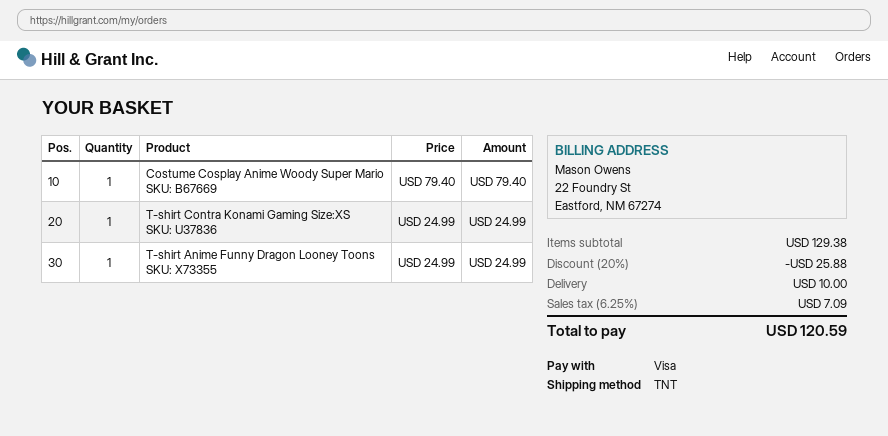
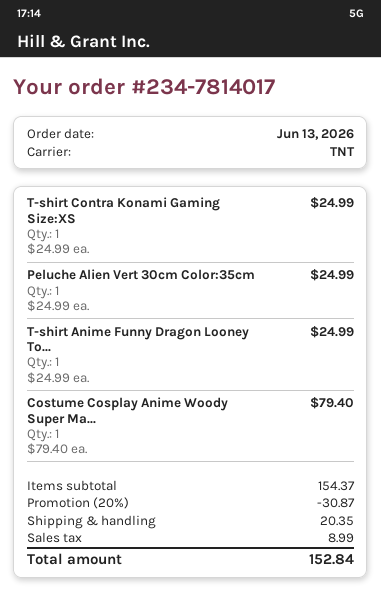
Peluche Alien Vert 30cm Color:35cm: none -> 1 x 24.99 = 24.99
subtotal: 129.38 -> 154.37
discount: 20% = 25.88 -> 20% = 30.87
shipping: 10.00 -> 20.35
tax: 7.09 -> 8.99
total: 120.59 -> 152.84

